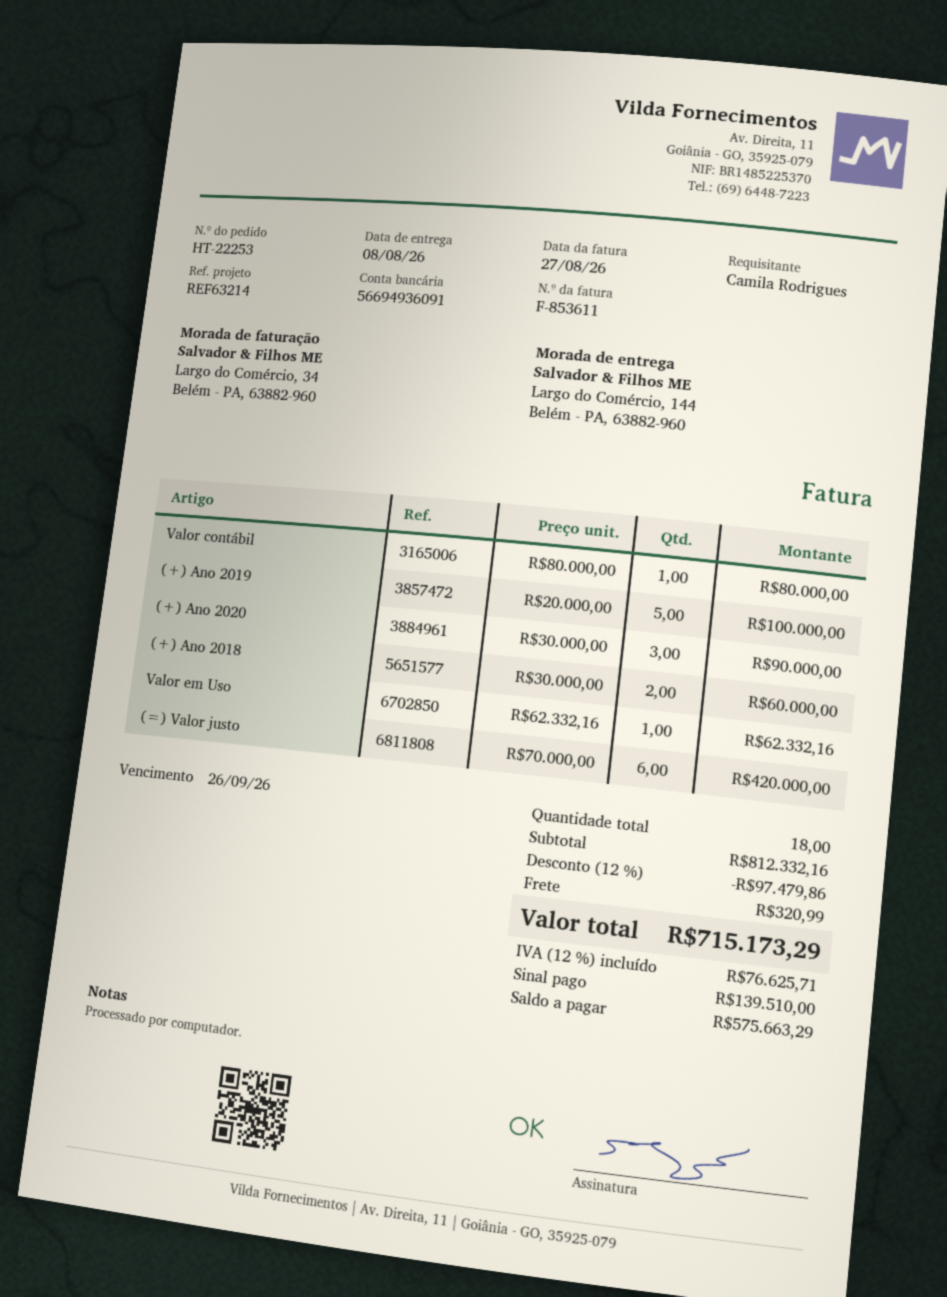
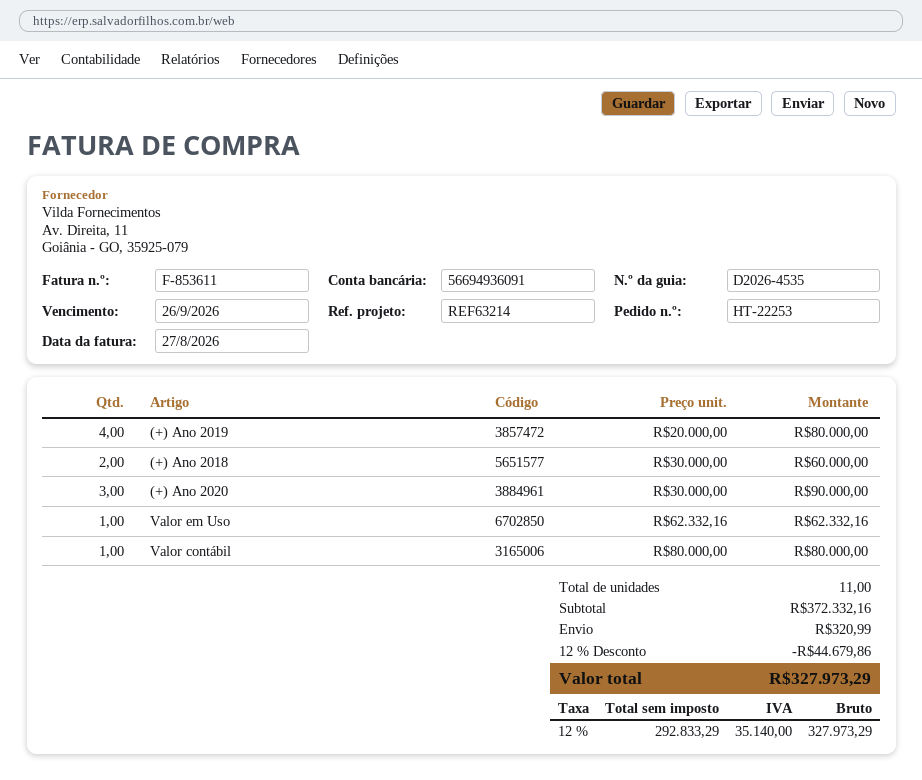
(+) Ano 2019: 5 x 20000.00 = 100000.00 -> 4 x 20000.00 = 80000.00
(=) Valor justo: 6 x 70000.00 = 420000.00 -> none
total quantity: 18 -> 11
subtotal: 812332.16 -> 372332.16
discount: 12% = 97479.86 -> 12% = 44679.86
tax: 12% = 76625.71 -> 12% = 35140.00
total: 715173.29 -> 327973.29

